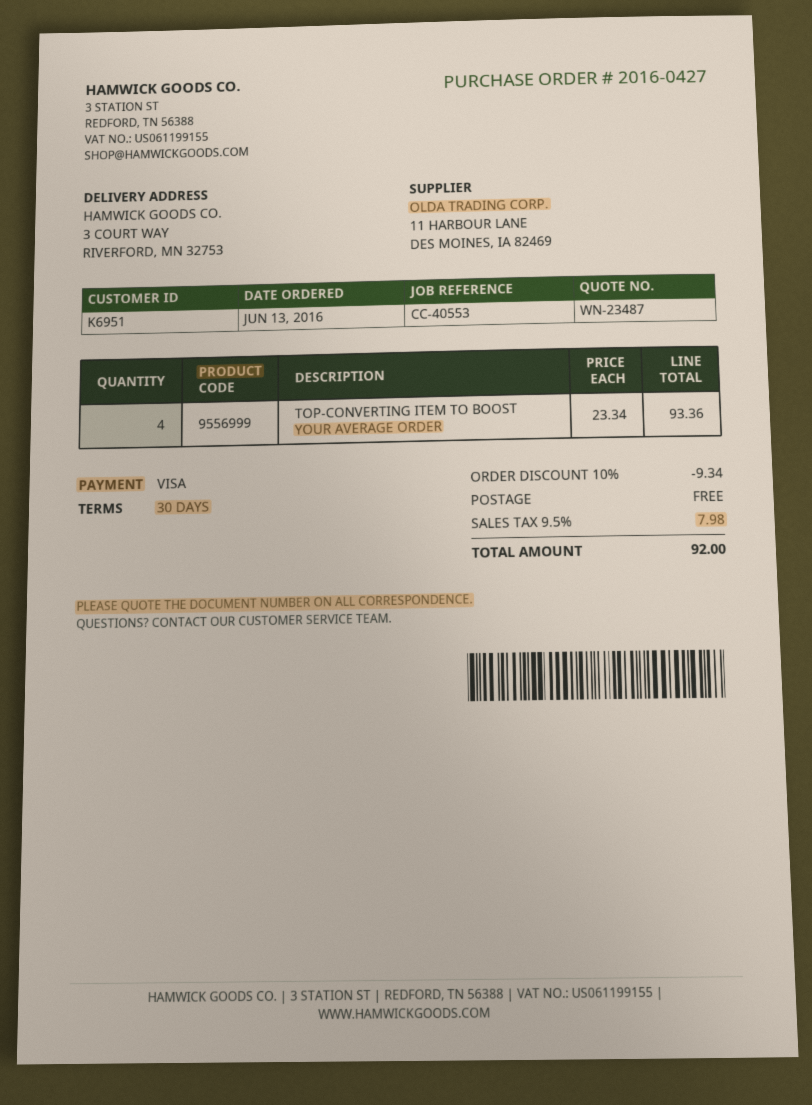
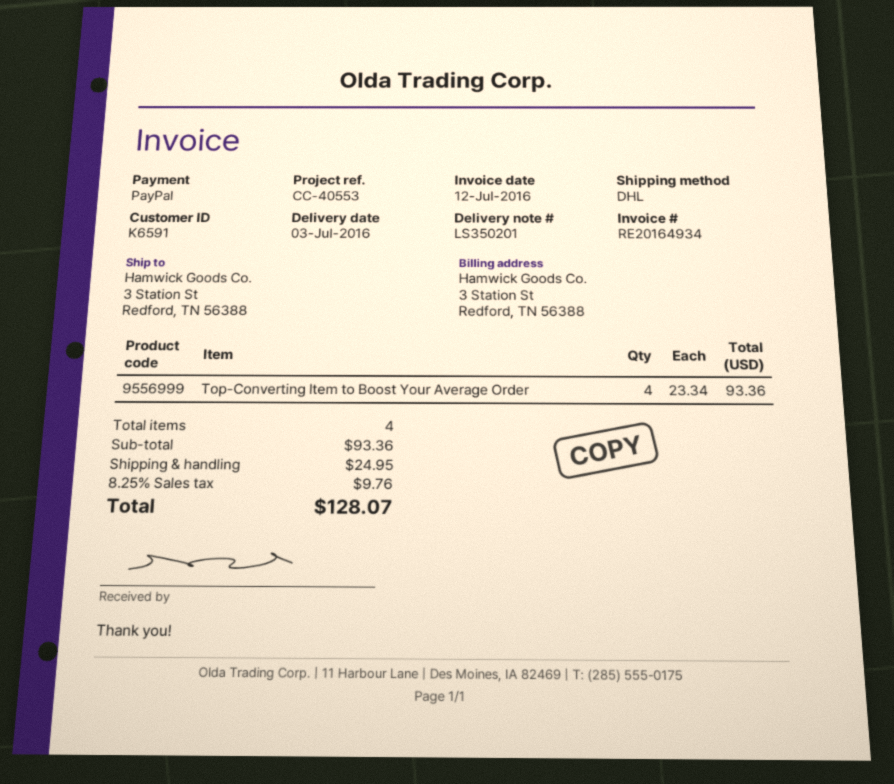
customer number: K6951 -> K6591
payment method: Visa -> PayPal
ship to: 3 COURT WAY, RIVERFORD, MN 32753 -> 3 Station St, Redford, TN 56388
discount: 10% = 9.34 -> none
shipping: 0.00 -> 24.95
tax: 9.5% = 7.98 -> 8.25% = 9.76
total: 92.00 -> 128.07

